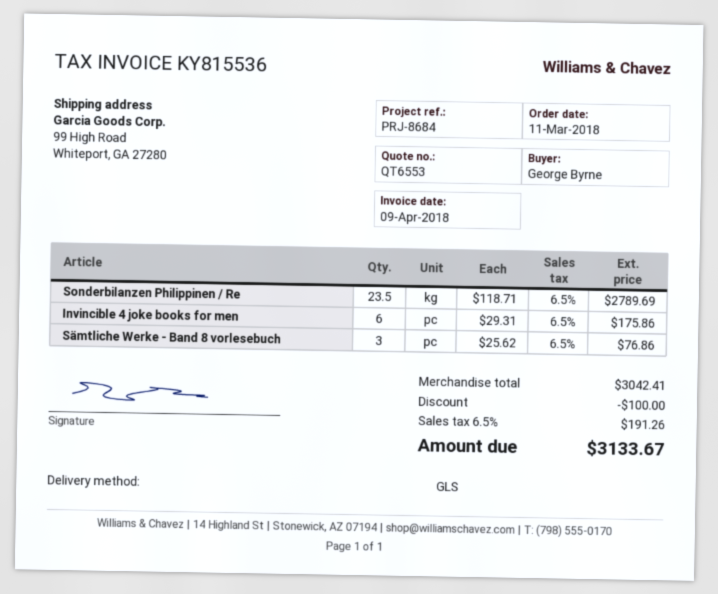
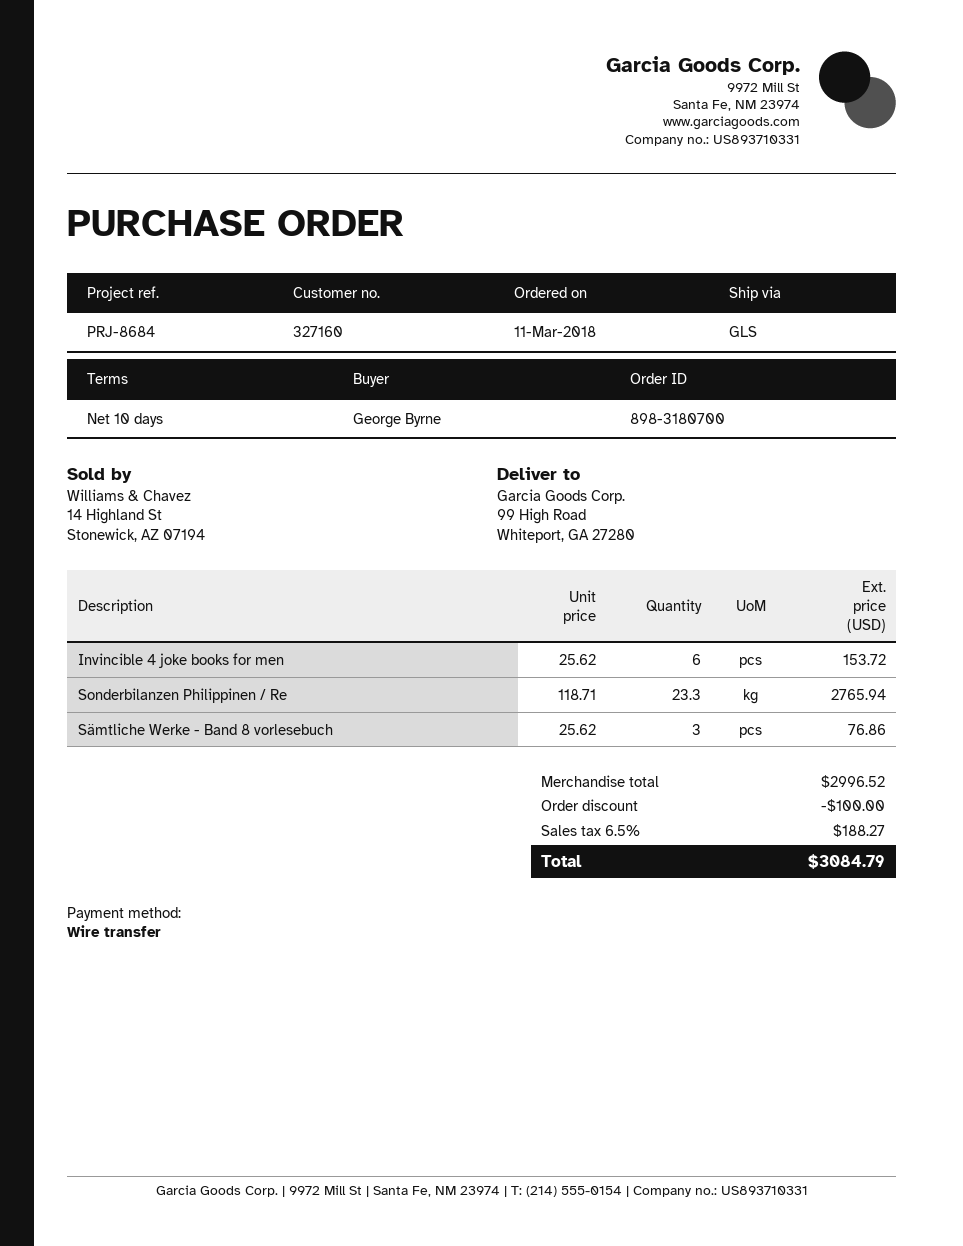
Sonderbilanzen Philippinen / Re: 23.5 x 118.71 = 2789.69 -> 23.3 x 118.71 = 2765.94
Invincible 4 joke books for men: 6 x 29.31 = 175.86 -> 6 x 25.62 = 153.72
subtotal: 3042.41 -> 2996.52
tax: 6.5% = 191.26 -> 6.5% = 188.27
total: 3133.67 -> 3084.79

